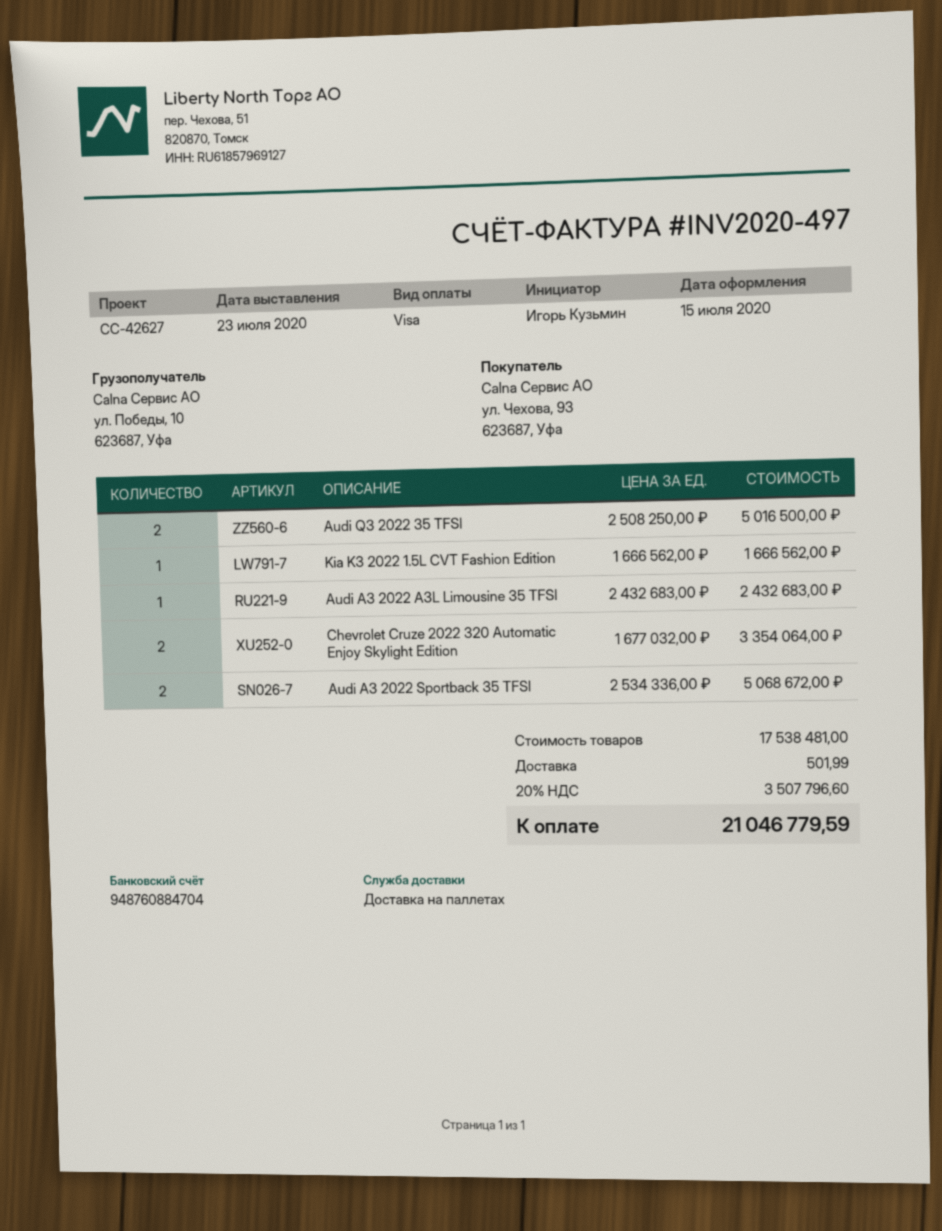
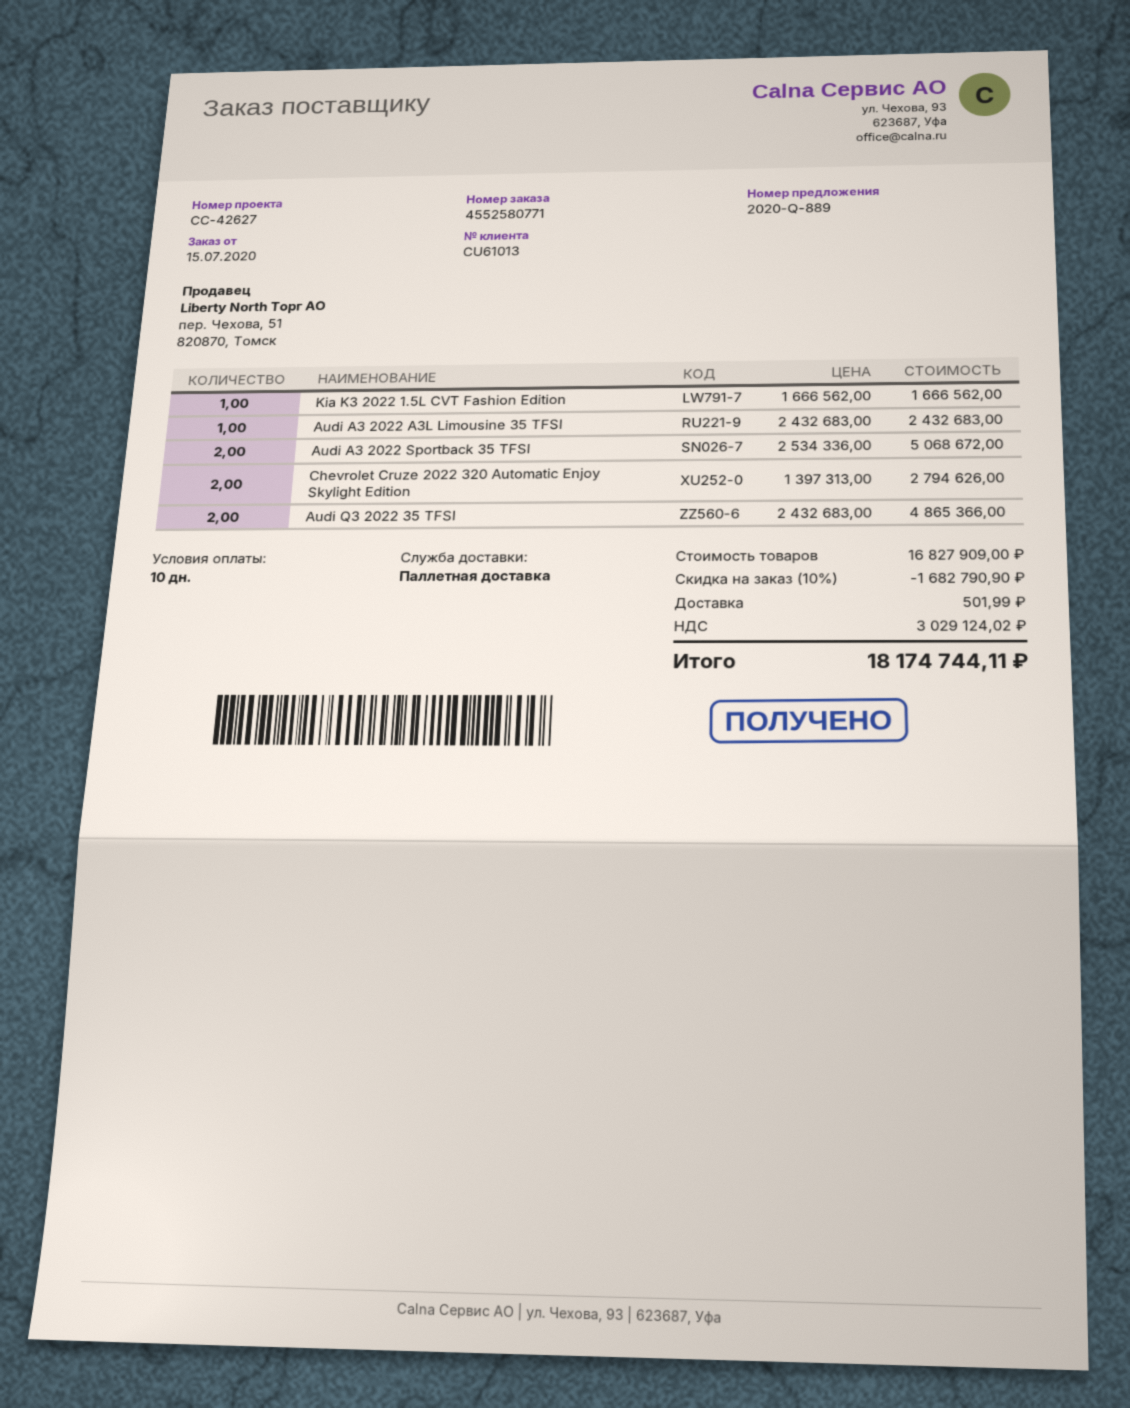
Audi Q3 2022 35 TFSI: 2 x 2508250.00 = 5016500.00 -> 2 x 2432683.00 = 4865366.00
Chevrolet Cruze 2022 320 Automatic Enjoy Skylight Edition: 2 x 1677032.00 = 3354064.00 -> 2 x 1397313.00 = 2794626.00
subtotal: 17538481.00 -> 16827909.00
discount: none -> 10% = 1682790.90
tax: 3507796.60 -> 3029124.02
total: 21046779.59 -> 18174744.11

